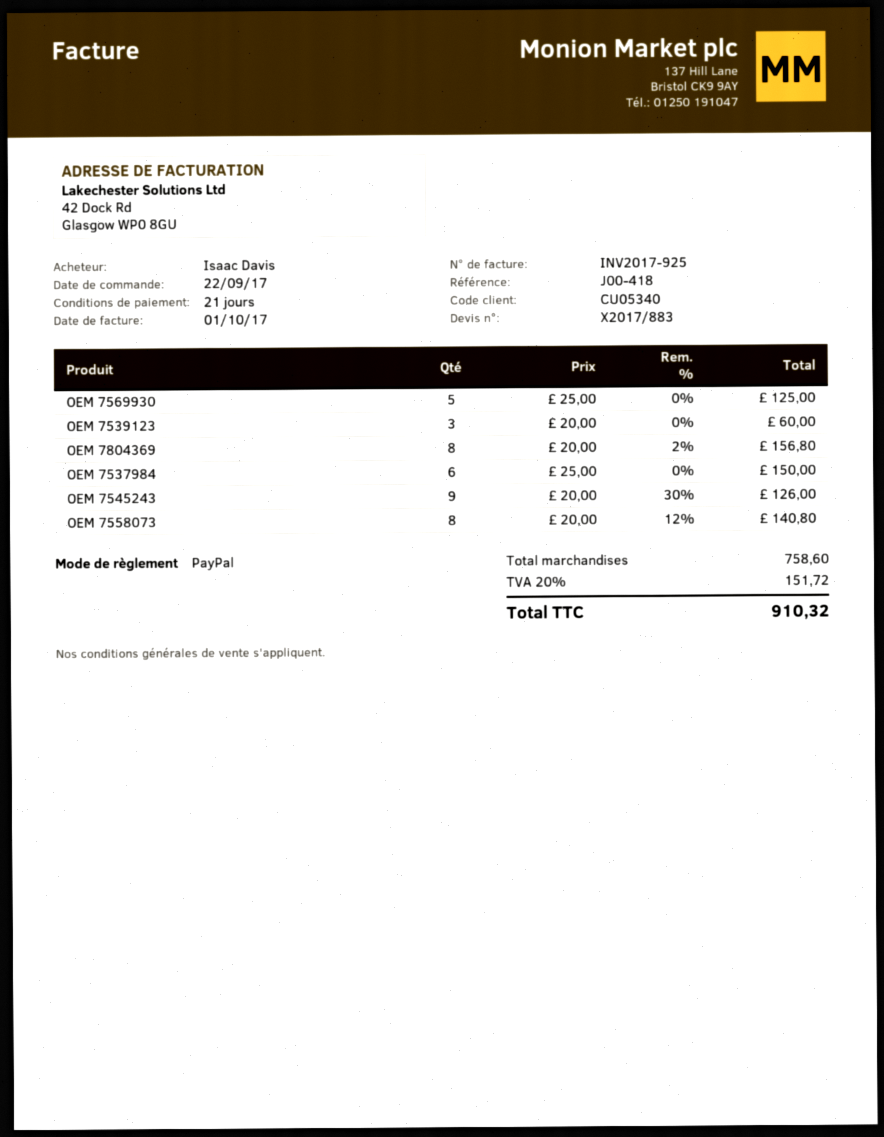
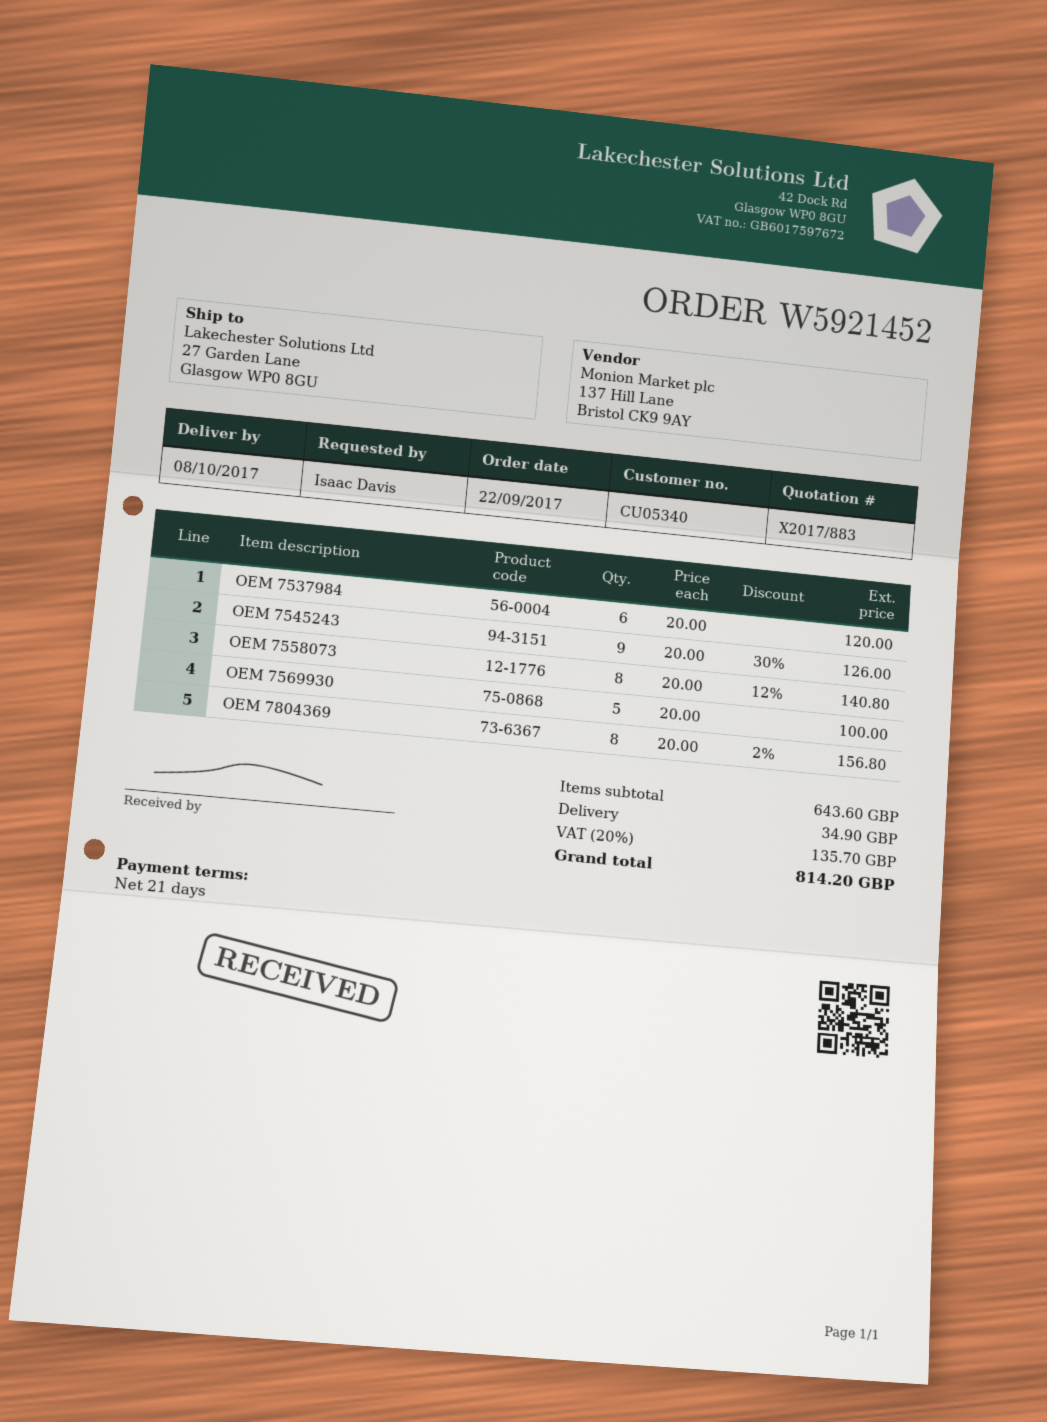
OEM 7569930: 5 x 25.00 = 125.00 -> 5 x 20.00 = 100.00
OEM 7539123: 3 x 20.00 = 60.00 -> none
OEM 7537984: 6 x 25.00 = 150.00 -> 6 x 20.00 = 120.00
subtotal: 758.60 -> 643.60
shipping: none -> 34.90
tax: 20% = 151.72 -> 20% = 135.70
total: 910.32 -> 814.20

